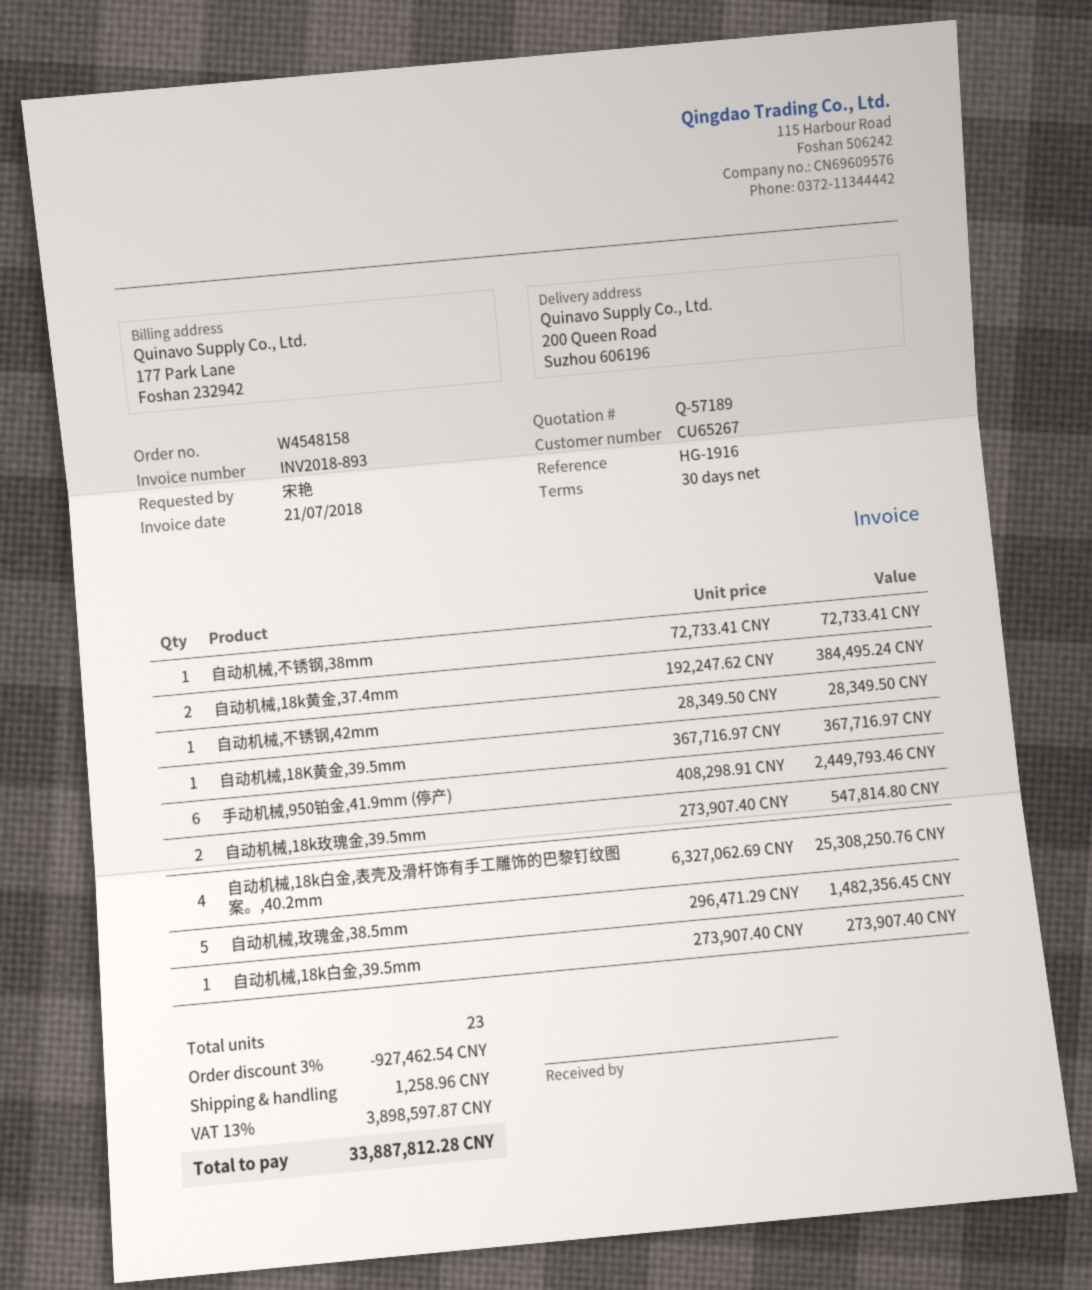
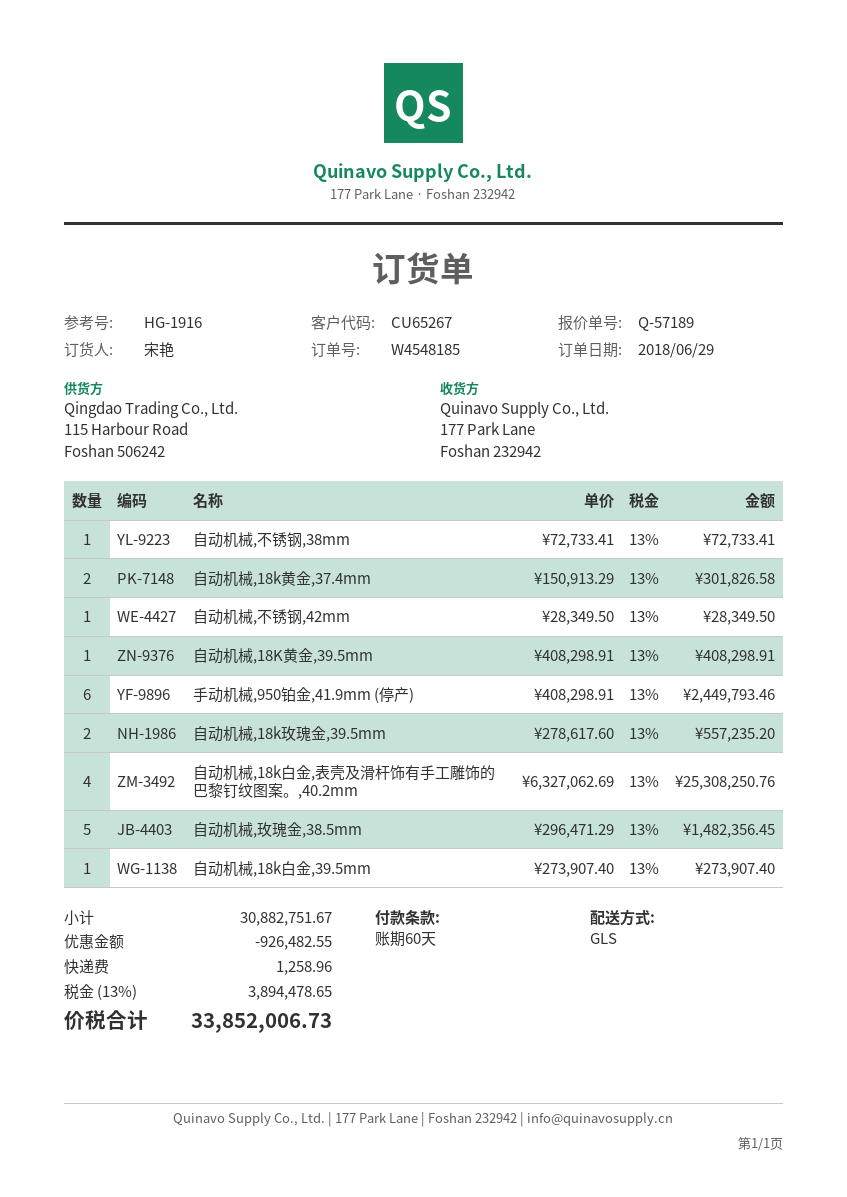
order number: W4548158 -> W4548185
payment terms: 30 days -> 60 days
ship to: 200 Queen Road, Suzhou 606196 -> 177 Park Lane, Foshan 232942
自动机械,18k黄金,37.4mm: 2 x 192247.62 = 384495.24 -> 2 x 150913.29 = 301826.58
自动机械,18K黄金,39.5mm: 1 x 367716.97 = 367716.97 -> 1 x 408298.91 = 408298.91
自动机械,18k玫瑰金,39.5mm: 2 x 273907.40 = 547814.80 -> 2 x 278617.60 = 557235.20
discount: 927462.54 -> 926482.55
tax: 13% = 3898597.87 -> 13% = 3894478.65
total: 33887812.28 -> 33852006.73

